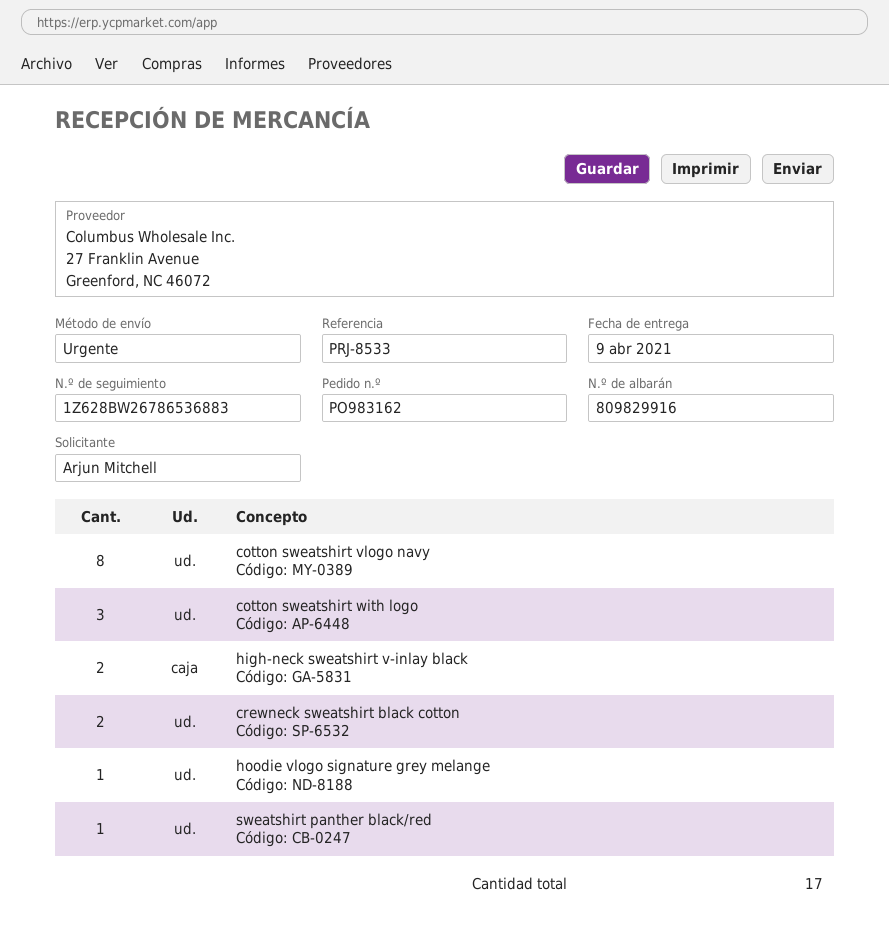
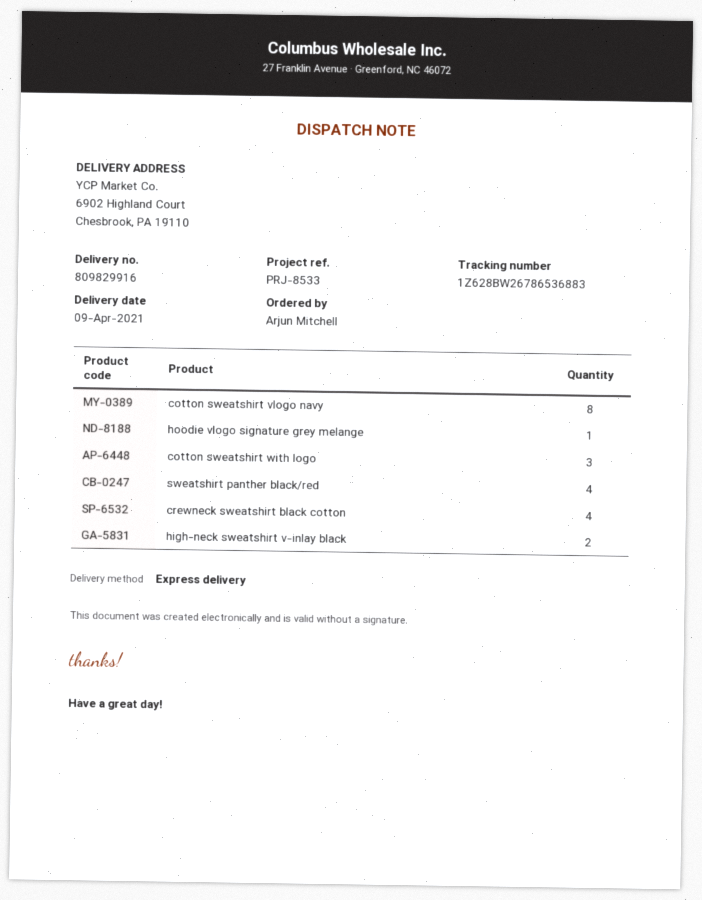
crewneck sweatshirt black cotton: 2 -> 4
sweatshirt panther black/red: 1 -> 4

